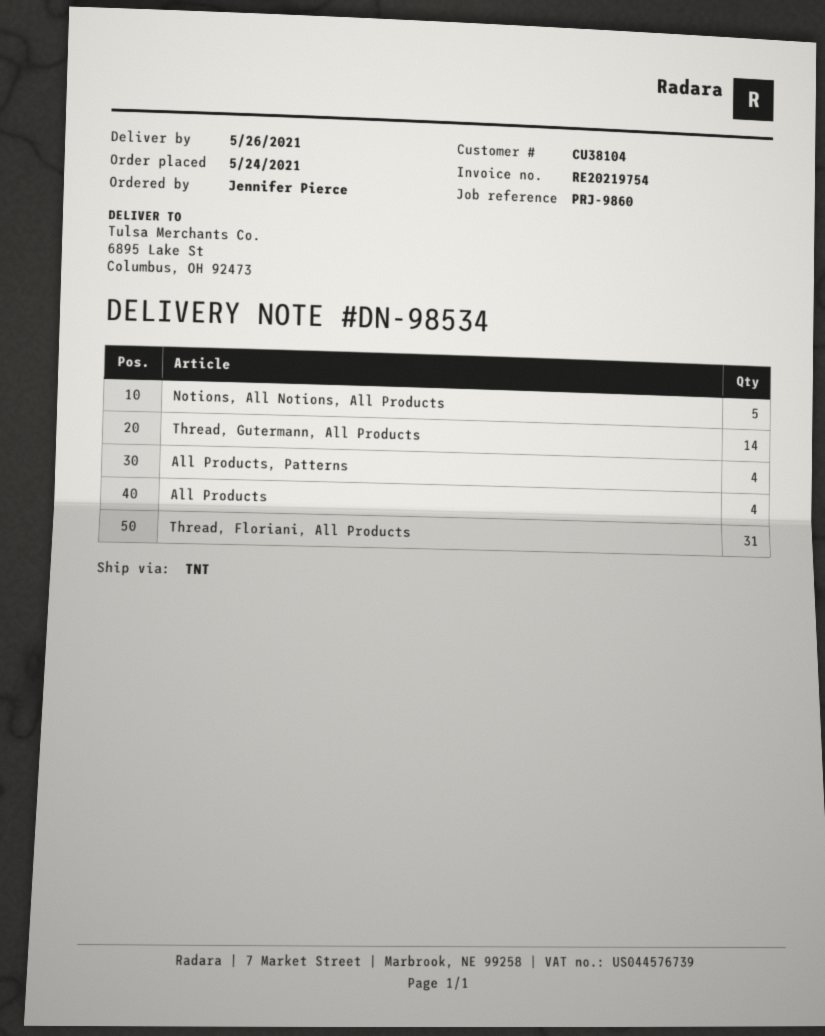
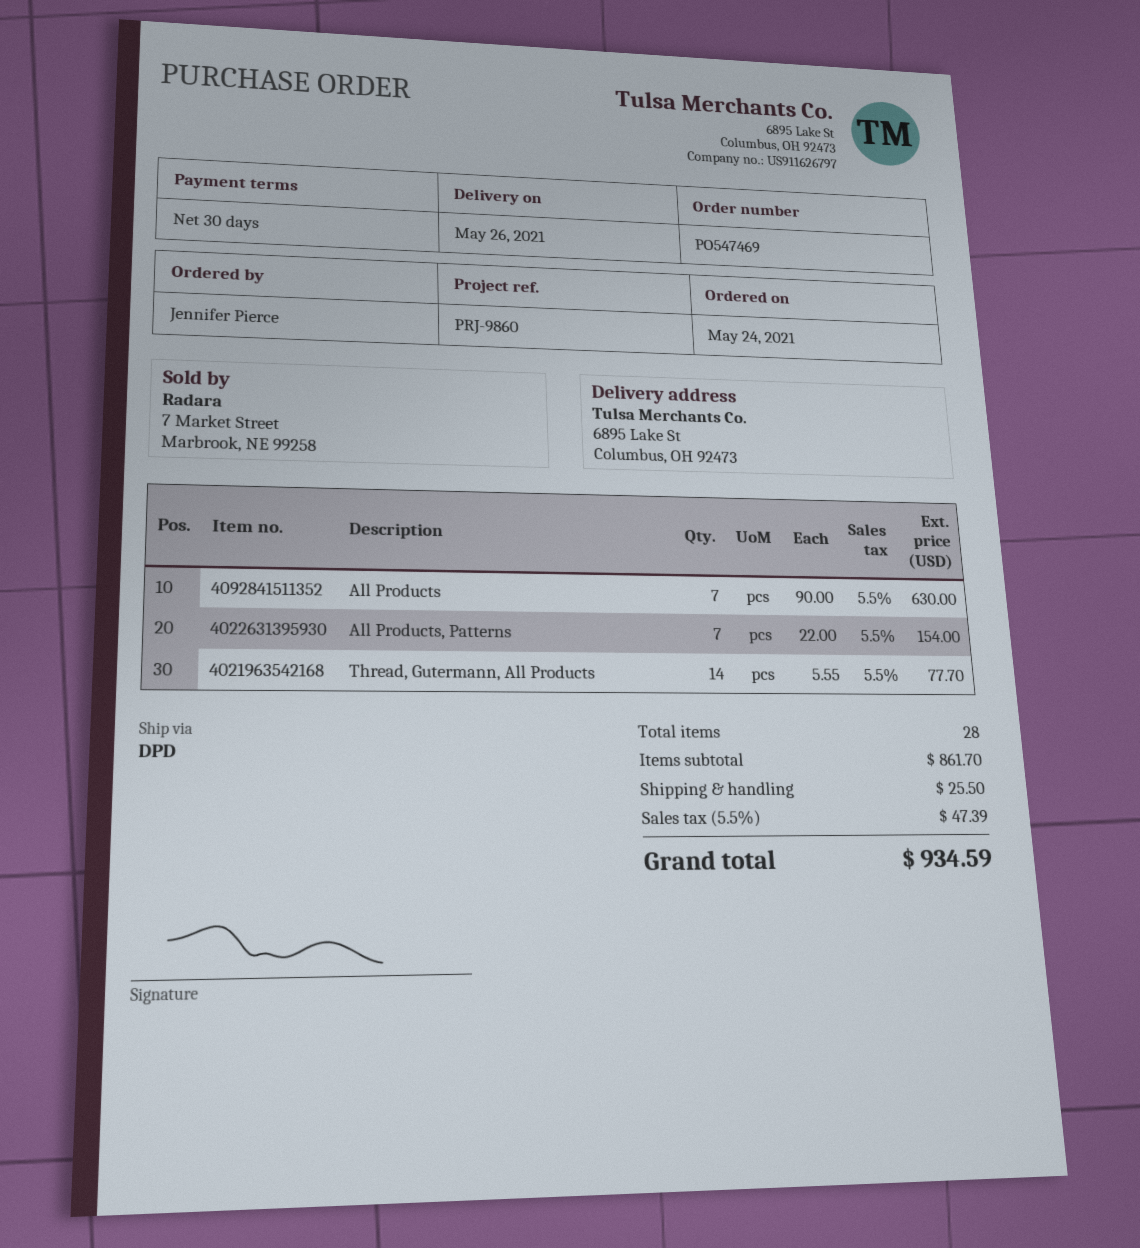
shipping method: TNT -> DPD
Notions, All Notions, All Products: 5 -> none
All Products, Patterns: 4 -> 7
All Products: 4 -> 7
Thread, Floriani, All Products: 31 -> none

